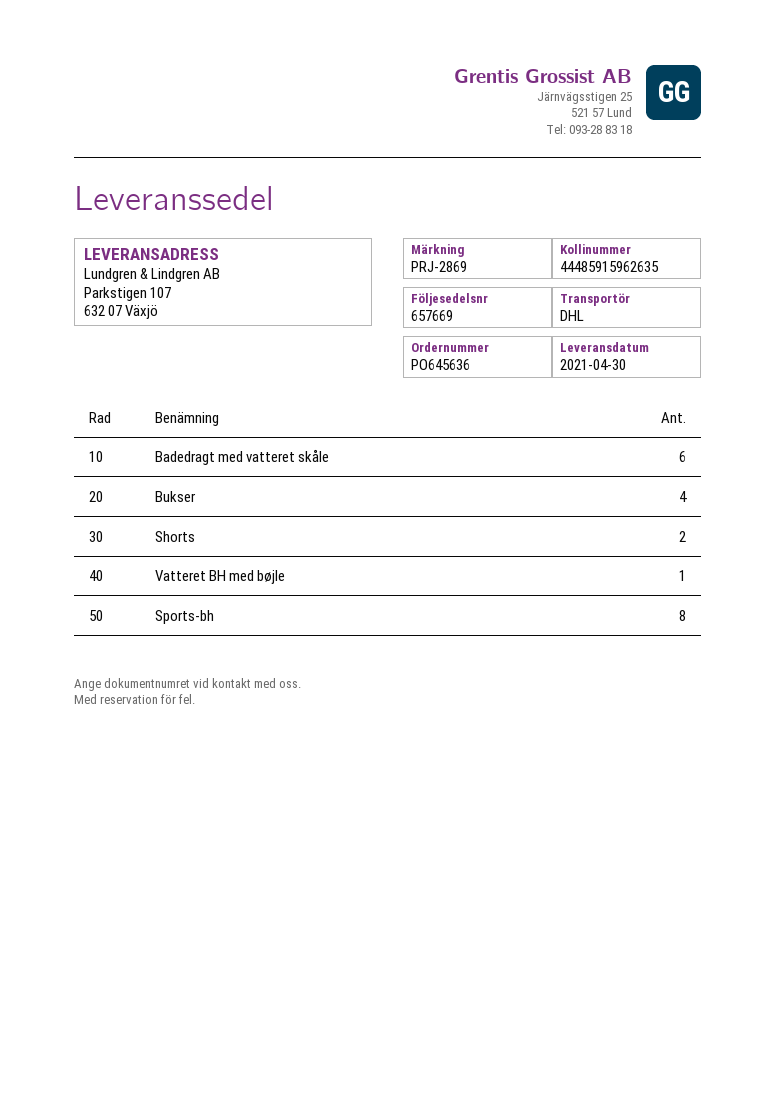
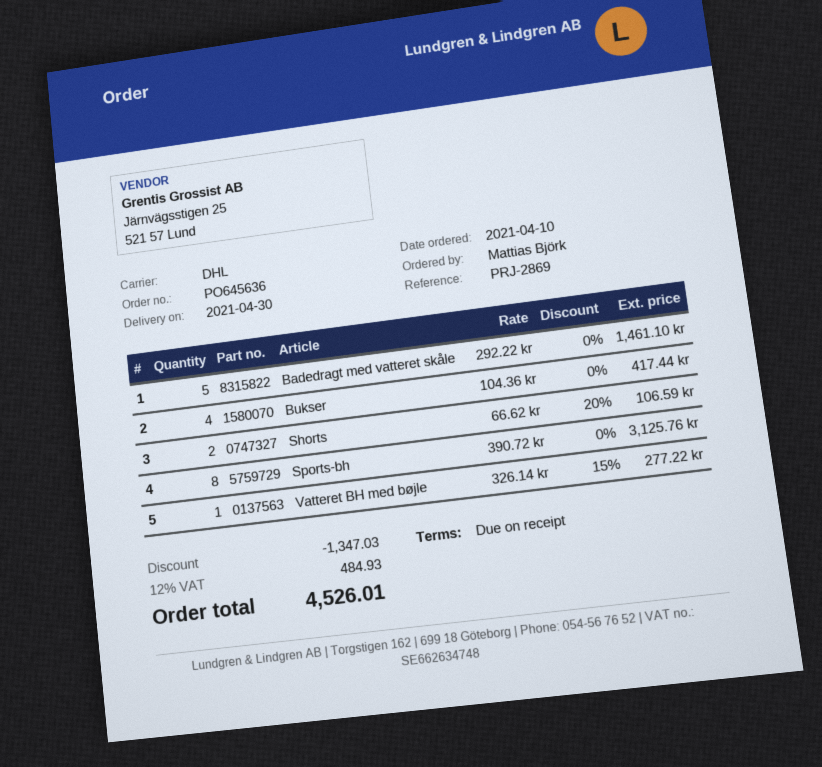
Badedragt med vatteret skåle: 6 -> 5

